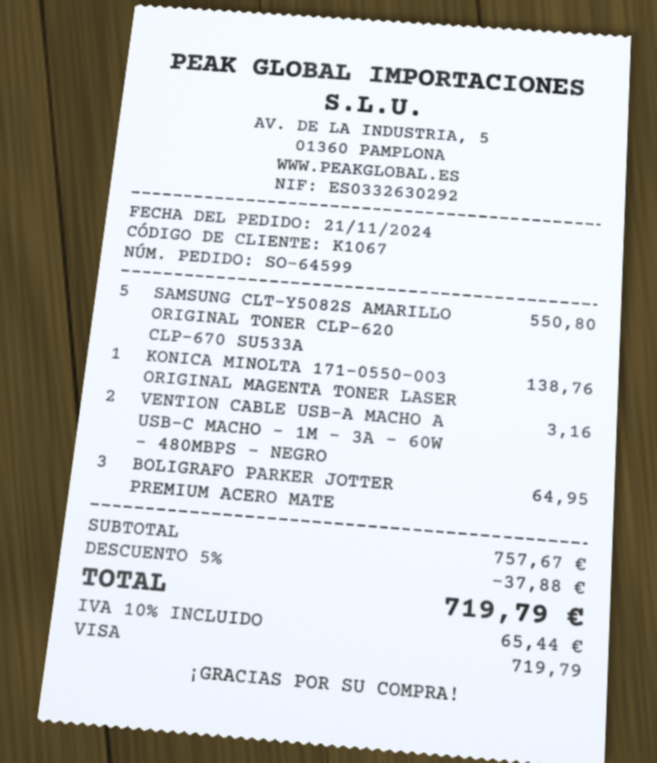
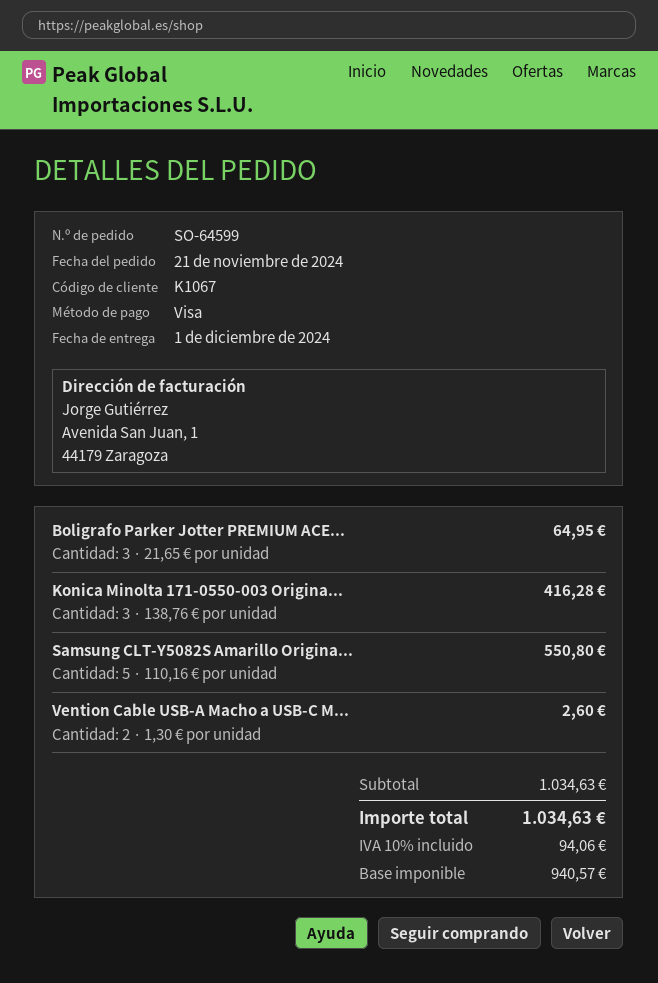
KONICA MINOLTA 171-0550-003 ORIGINAL MAGENTA TONER LASER: 1 for 138.76 -> 3 for 416.28
VENTION CABLE USB-A MACHO A USB-C MACHO - 1M - 3A - 60W - 480MBPS - NEGRO: 2 for 3.16 -> 2 for 2.60
subtotal: 757.67 -> 1034.63
discount: 5% = 37.88 -> none
tax: 10% = 65.44 -> 10% = 94.06
total: 719.79 -> 1034.63

